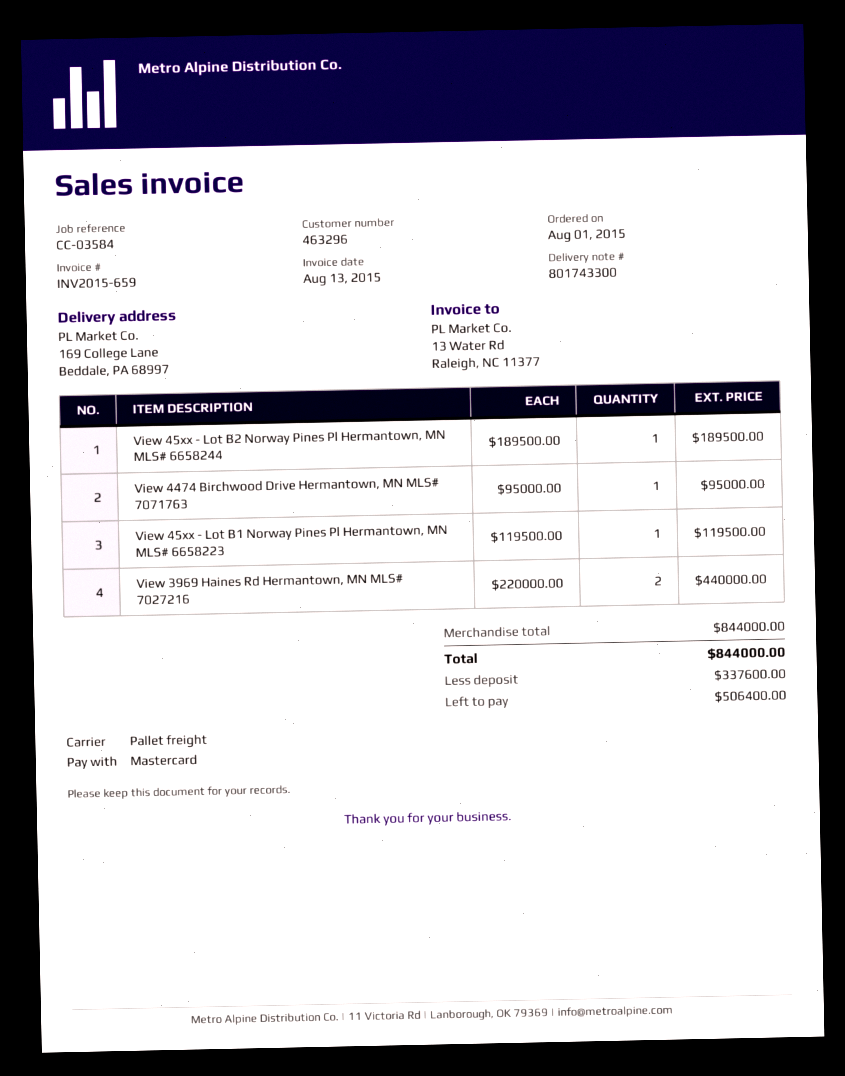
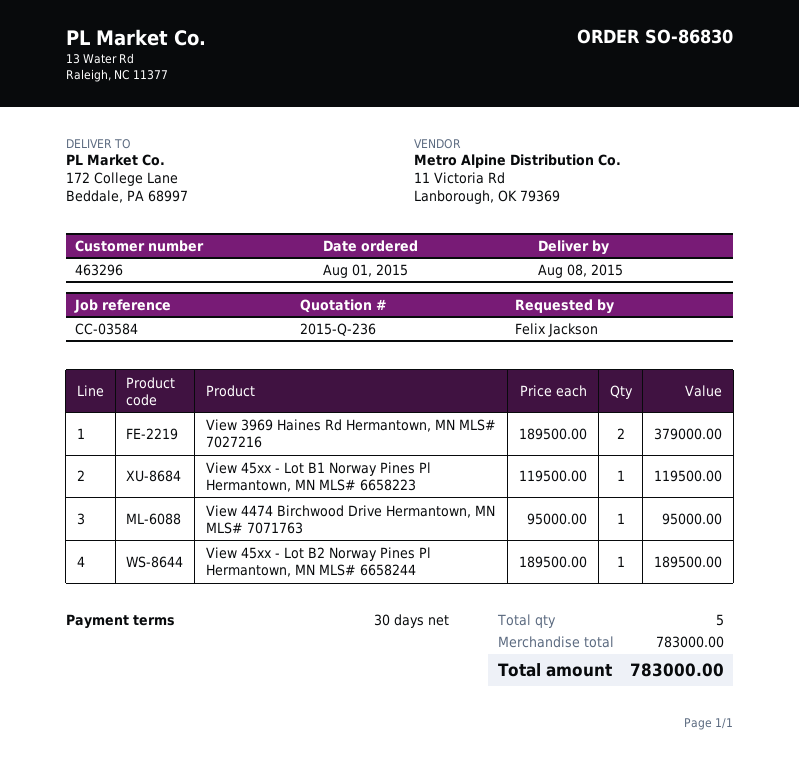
ship to: 169 College Lane, Beddale, PA 68997 -> 172 College Lane, Beddale, PA 68997
View 3969 Haines Rd Hermantown, MN MLS# 7027216: 2 x 220000.00 = 440000.00 -> 2 x 189500.00 = 379000.00
subtotal: 844000.00 -> 783000.00
total: 844000.00 -> 783000.00

